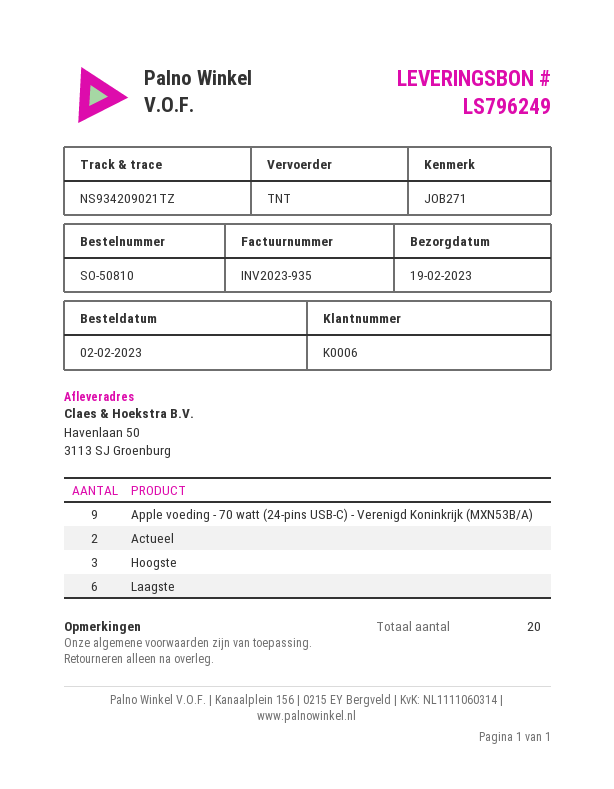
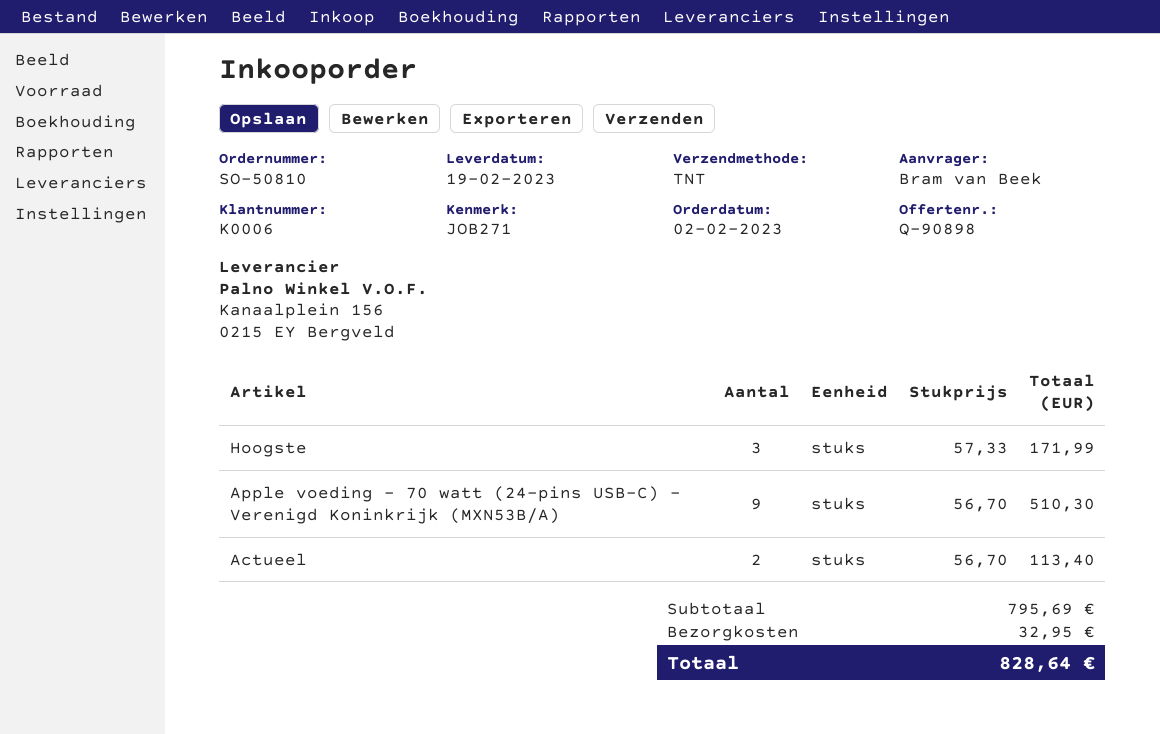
Laagste: 6 -> none

